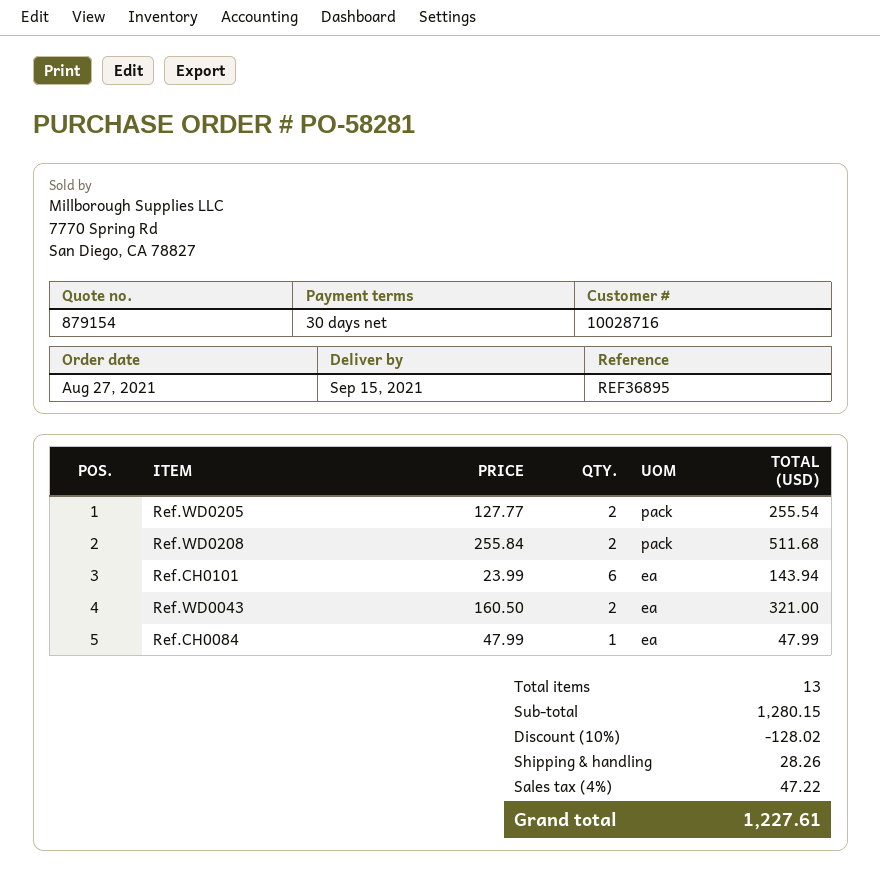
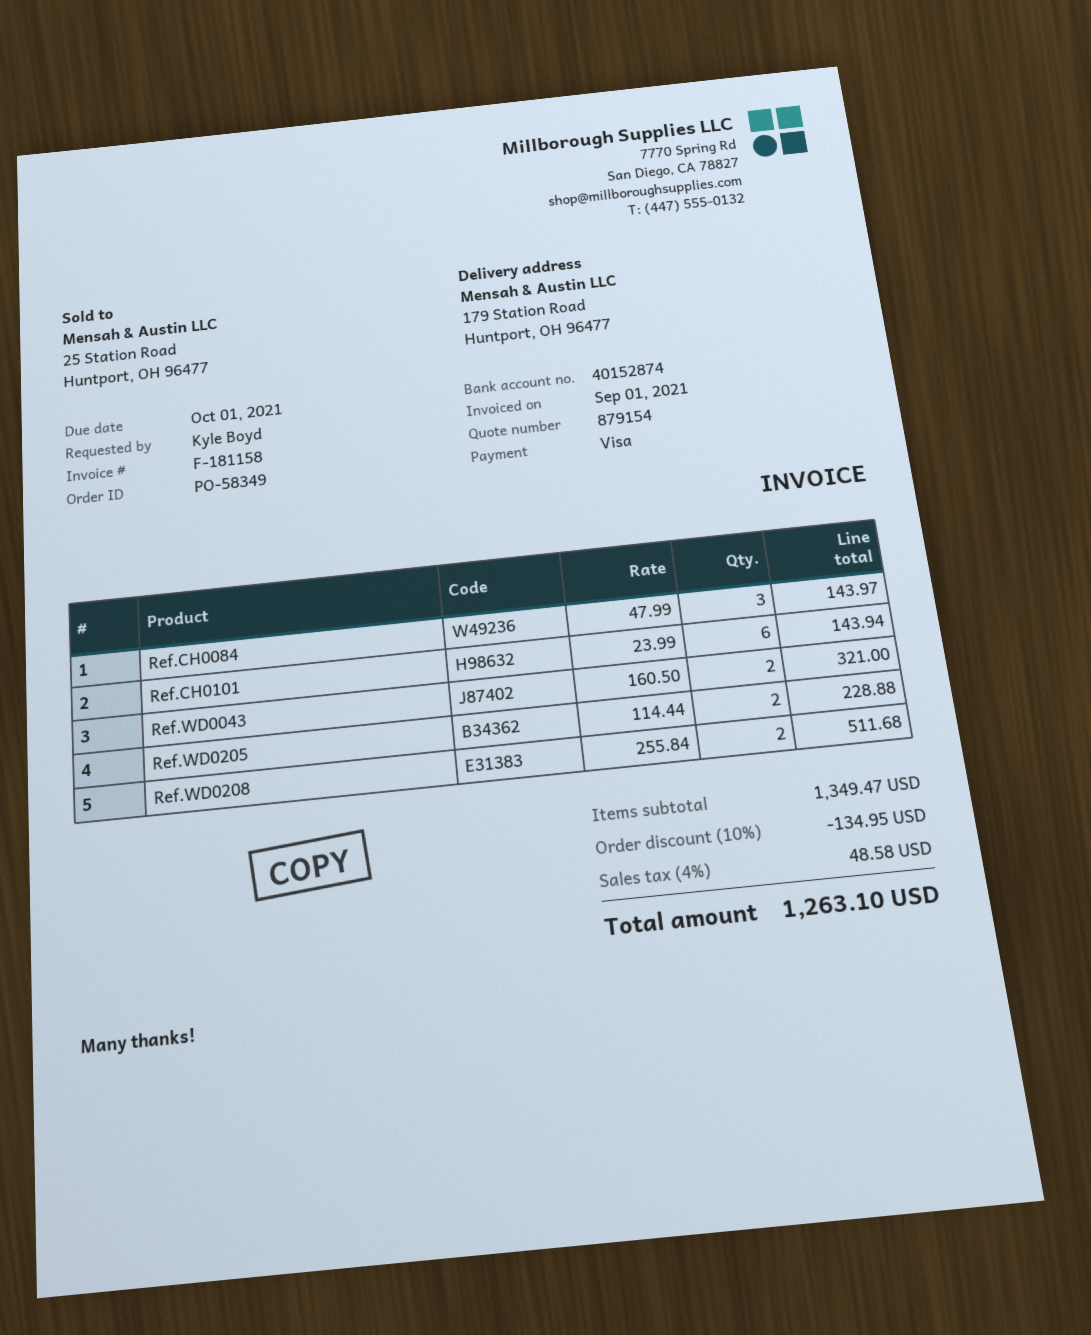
order number: PO-58281 -> PO-58349
Ref.WD0205: 2 x 127.77 = 255.54 -> 2 x 114.44 = 228.88
Ref.CH0084: 1 x 47.99 = 47.99 -> 3 x 47.99 = 143.97
subtotal: 1280.15 -> 1349.47
discount: 10% = 128.02 -> 10% = 134.95
shipping: 28.26 -> none
tax: 4% = 47.22 -> 4% = 48.58
total: 1227.61 -> 1263.10

